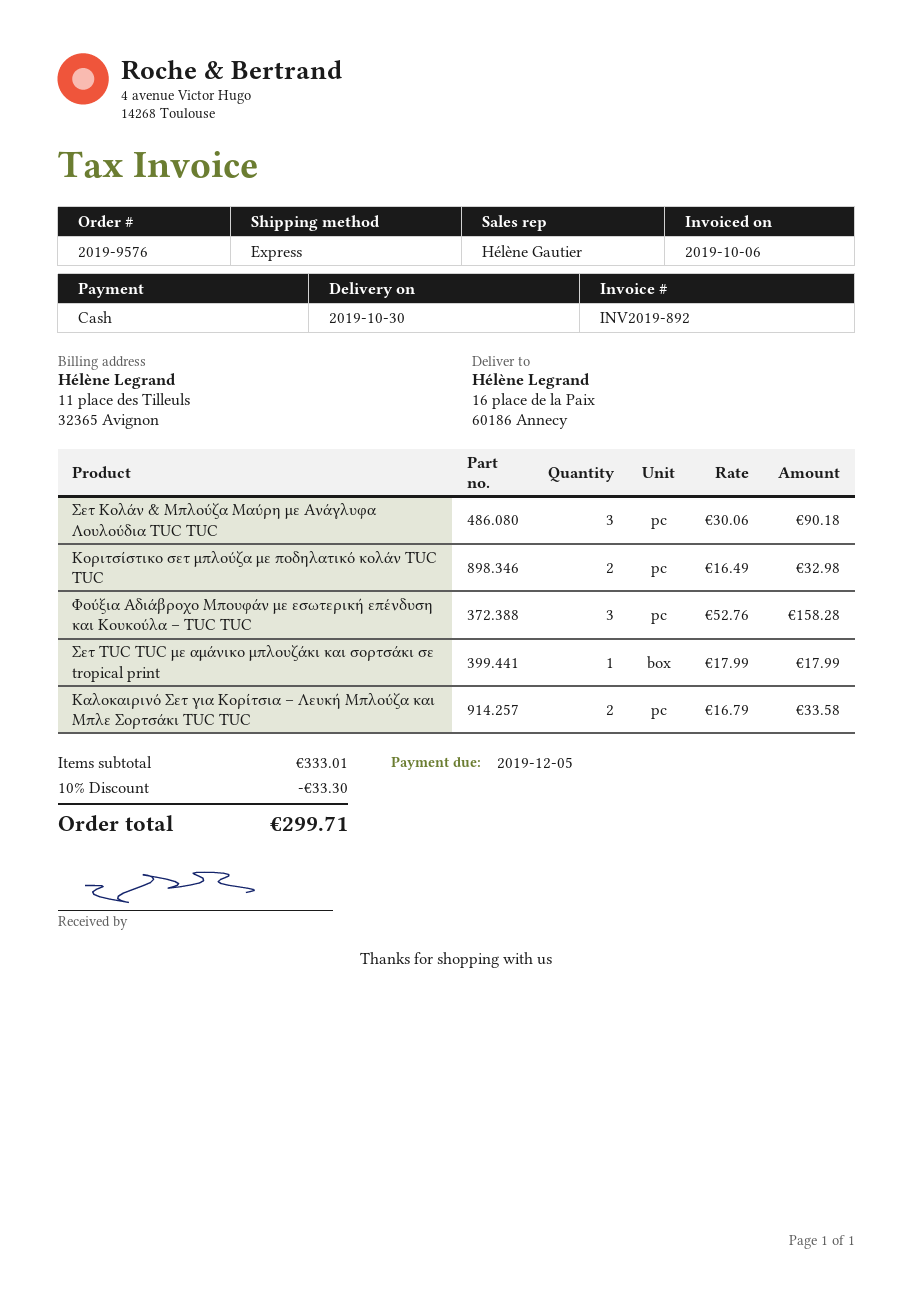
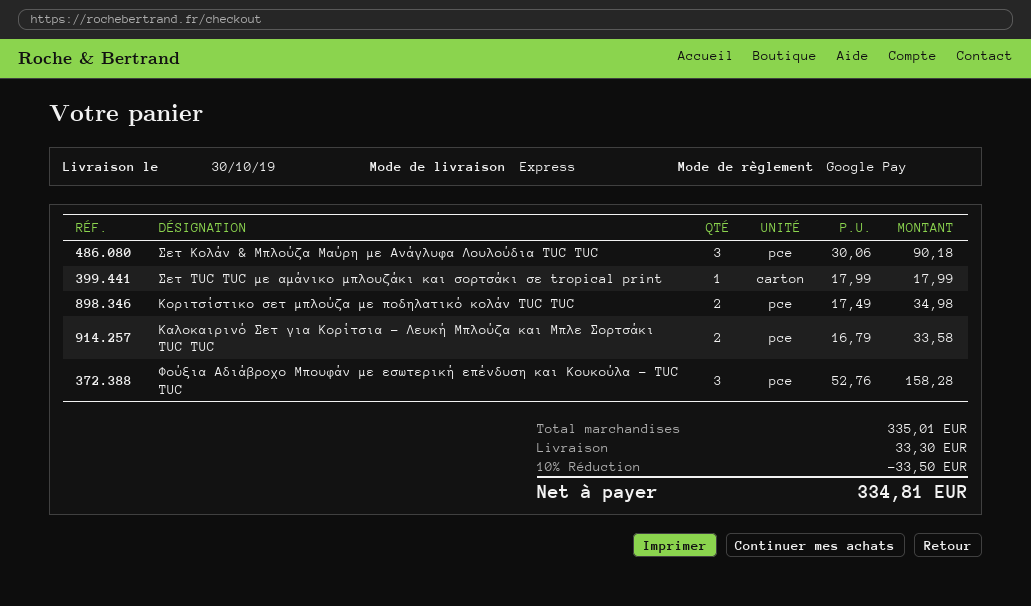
payment method: cash -> Google Pay
Κοριτσίστικο σετ μπλούζα με ποδηλατικό κολάν TUC TUC: 2 x 16.49 = 32.98 -> 2 x 17.49 = 34.98
subtotal: 333.01 -> 335.01
discount: 10% = 33.30 -> 10% = 33.50
shipping: none -> 33.30
total: 299.71 -> 334.81

